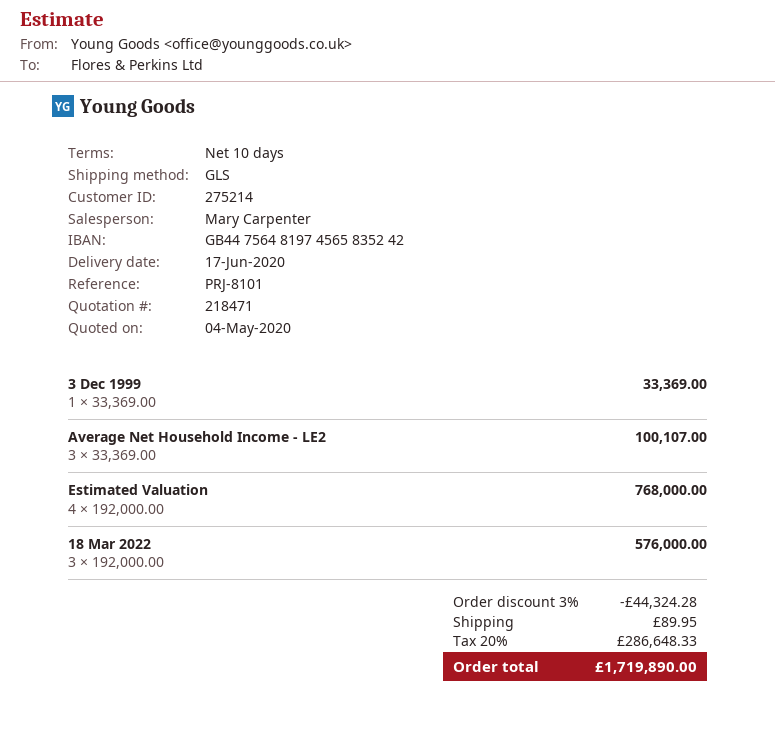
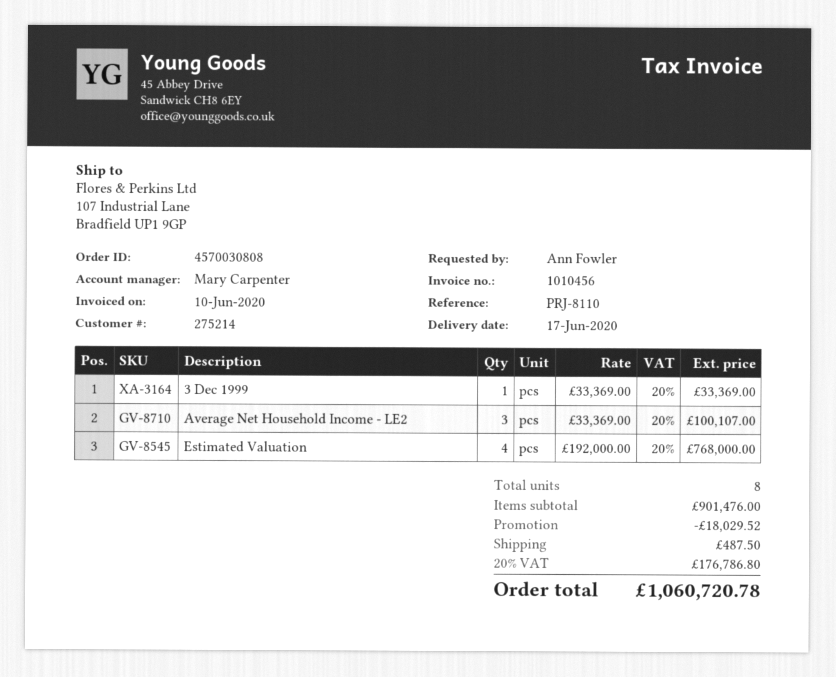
reference: PRJ-8101 -> PRJ-8110
18 Mar 2022: 3 x 192000.00 = 576000.00 -> none
discount: 44324.28 -> 18029.52
shipping: 89.95 -> 487.50
tax: 20% = 286648.33 -> 20% = 176786.80
total: 1719890.00 -> 1060720.78

